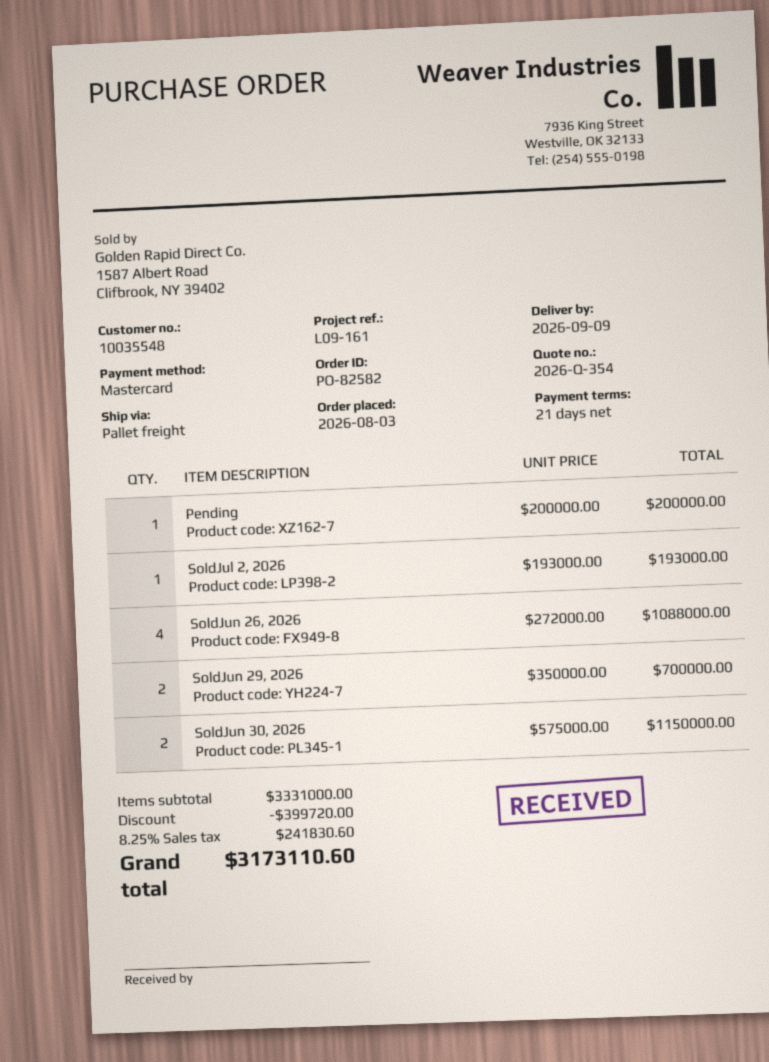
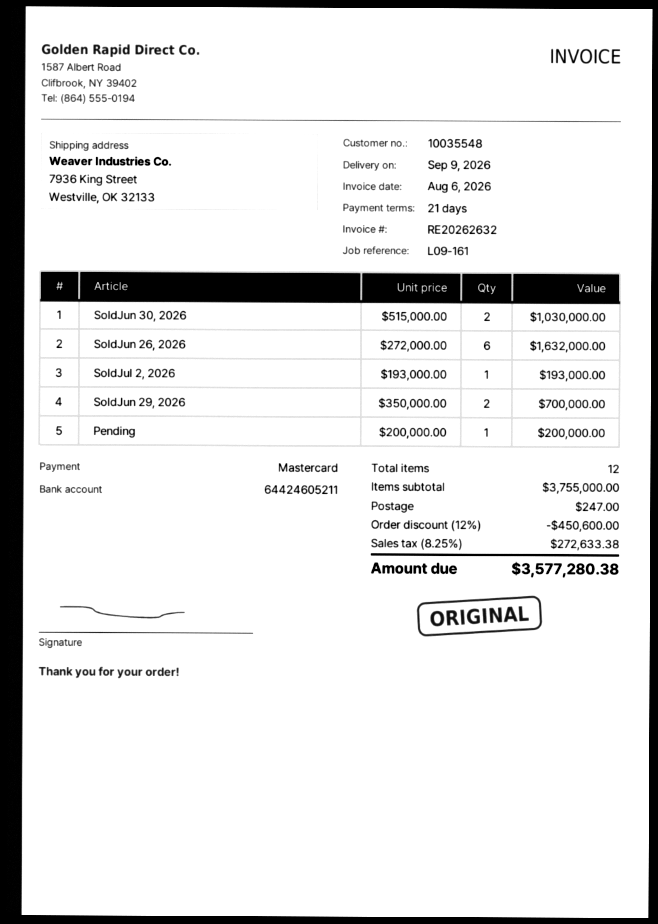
SoldJun 26, 2026: 4 x 272000.00 = 1088000.00 -> 6 x 272000.00 = 1632000.00
SoldJun 30, 2026: 2 x 575000.00 = 1150000.00 -> 2 x 515000.00 = 1030000.00
subtotal: 3331000.00 -> 3755000.00
discount: 399720.00 -> 450600.00
shipping: none -> 247.00
tax: 8.25% = 241830.60 -> 8.25% = 272633.38
total: 3173110.60 -> 3577280.38

